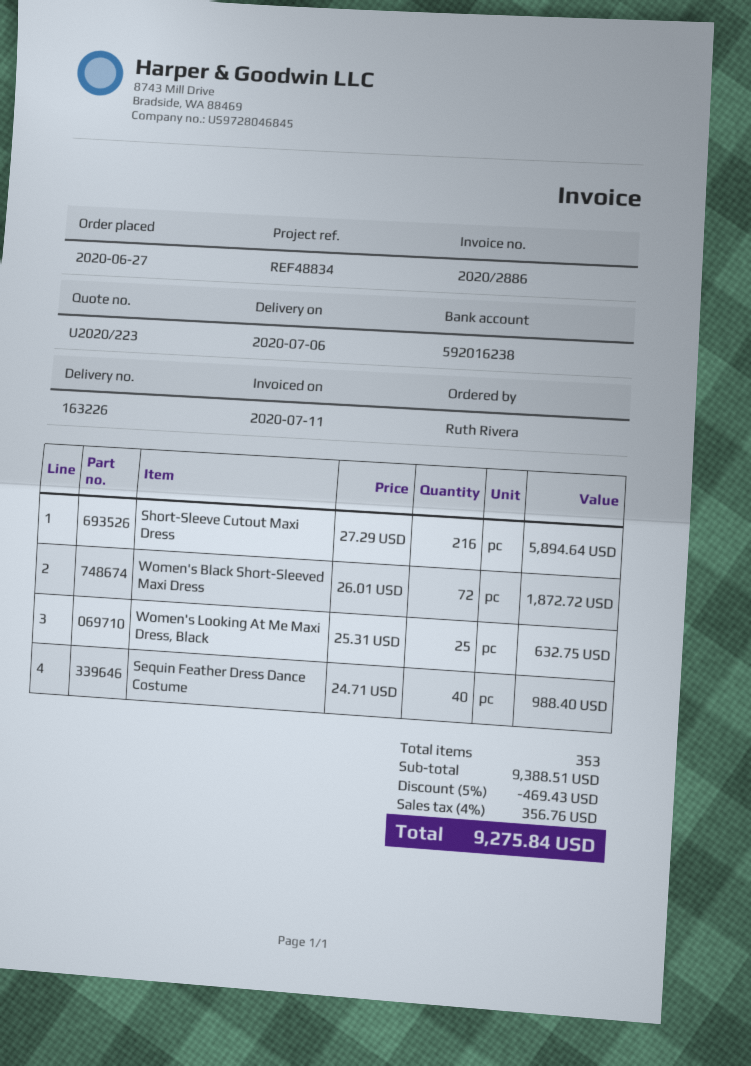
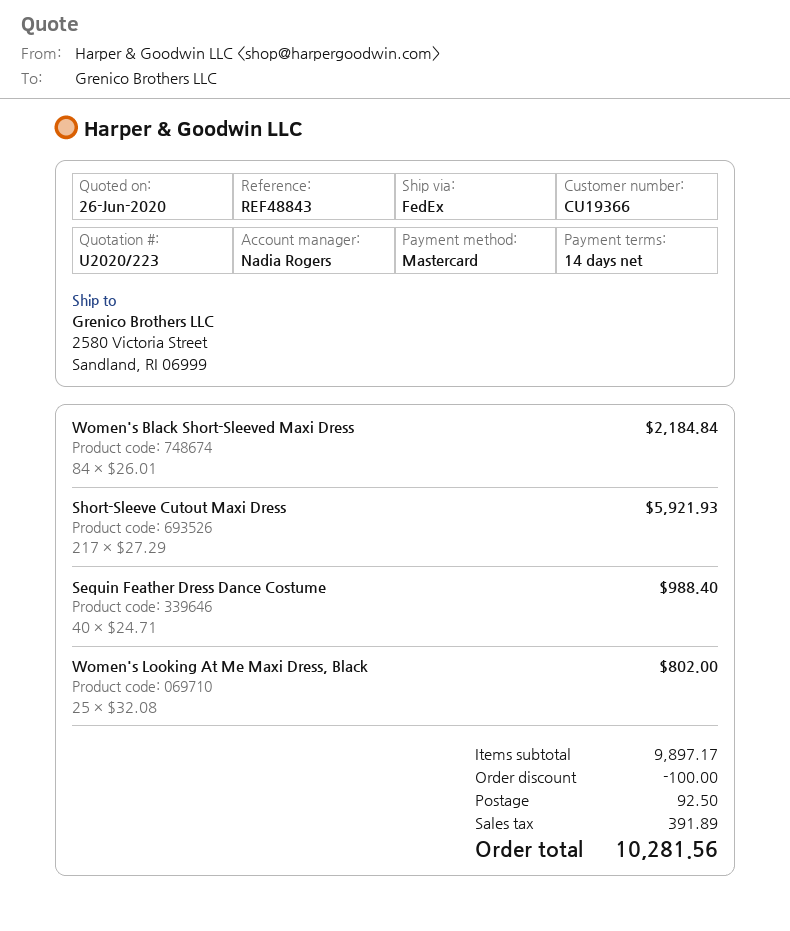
reference: REF48834 -> REF48843
Short-Sleeve Cutout Maxi Dress: 216 x 27.29 = 5894.64 -> 217 x 27.29 = 5921.93
Women's Black Short-Sleeved Maxi Dress: 72 x 26.01 = 1872.72 -> 84 x 26.01 = 2184.84
Women's Looking At Me Maxi Dress, Black: 25 x 25.31 = 632.75 -> 25 x 32.08 = 802.00
subtotal: 9388.51 -> 9897.17
discount: 469.43 -> 100.00
shipping: none -> 92.50
tax: 356.76 -> 391.89
total: 9275.84 -> 10281.56

